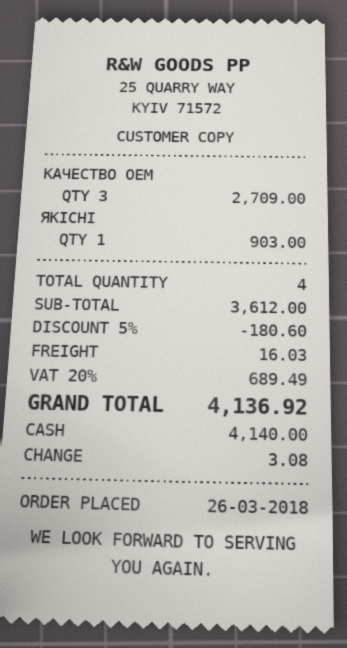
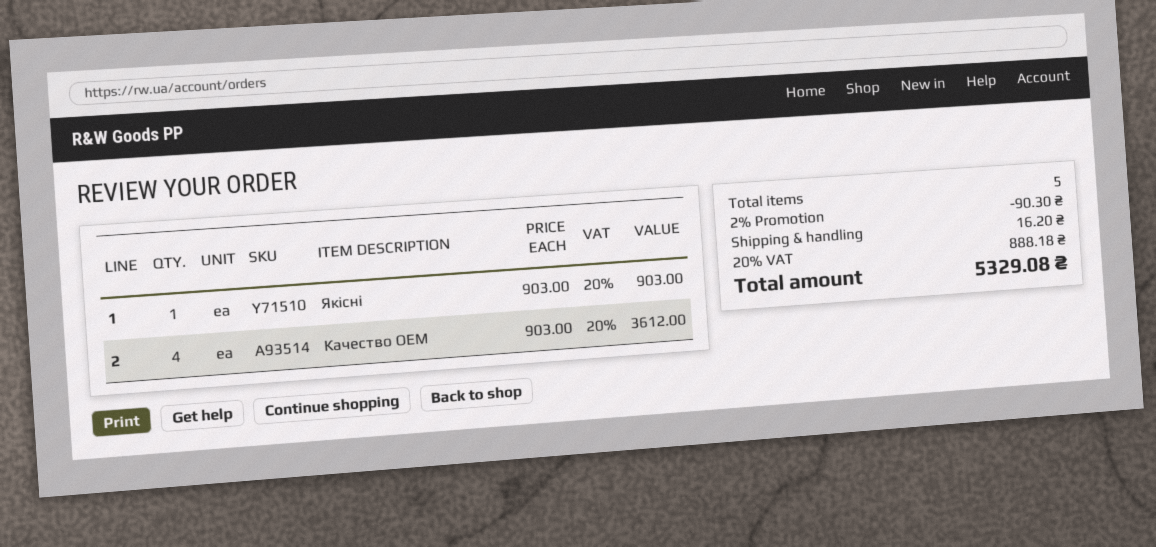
КАЧЕСТВО OEM: 3 for 2709.00 -> 4 for 3612.00
total quantity: 4 -> 5
discount: 5% = 180.60 -> 2% = 90.30
shipping: 16.03 -> 16.20
tax: 20% = 689.49 -> 20% = 888.18
total: 4136.92 -> 5329.08

